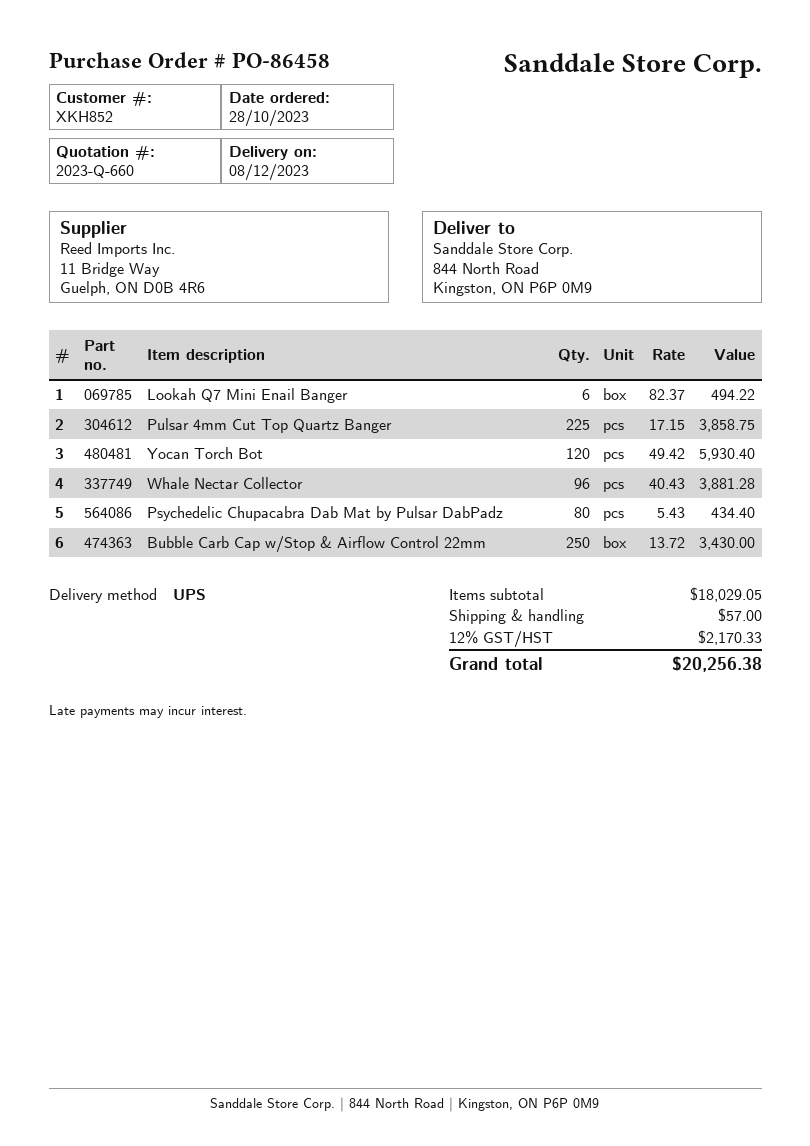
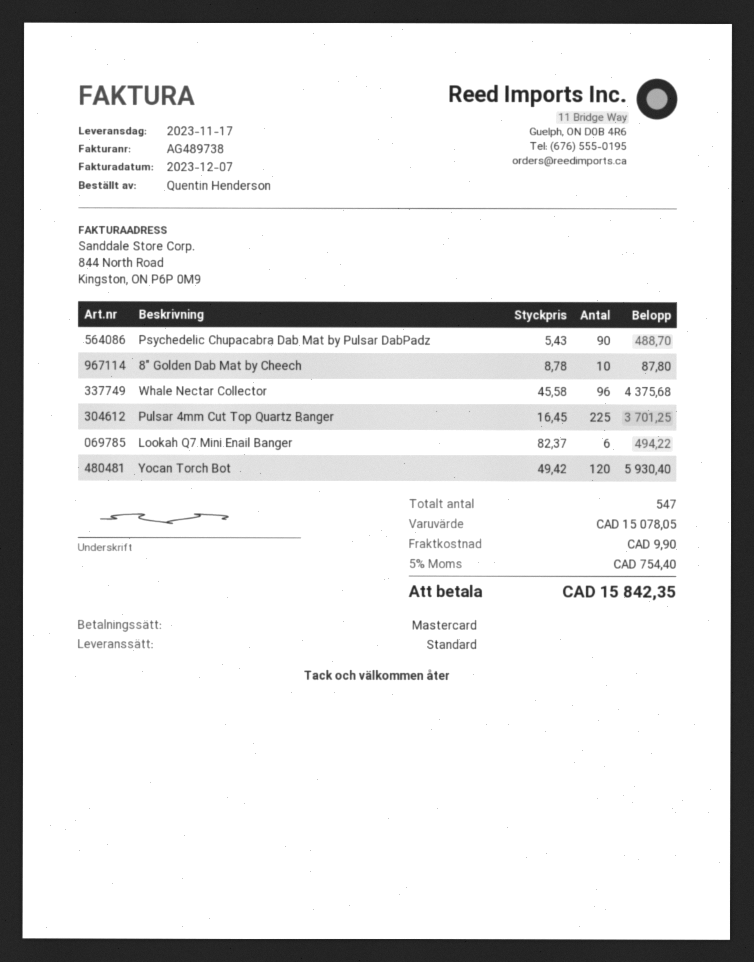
delivery date: 2023-12-08 -> 2023-11-17
shipping method: UPS -> standard
Pulsar 4mm Cut Top Quartz Banger: 225 x 17.15 = 3858.75 -> 225 x 16.45 = 3701.25
Whale Nectar Collector: 96 x 40.43 = 3881.28 -> 96 x 45.58 = 4375.68
Psychedelic Chupacabra Dab Mat by Pulsar DabPadz: 80 x 5.43 = 434.40 -> 90 x 5.43 = 488.70
Bubble Carb Cap w/Stop & Airflow Control 22mm: 250 x 13.72 = 3430.00 -> none
8" Golden Dab Mat by Cheech: none -> 10 x 8.78 = 87.80
subtotal: 18029.05 -> 15078.05
shipping: 57.00 -> 9.90
tax: 12% = 2170.33 -> 5% = 754.40
total: 20256.38 -> 15842.35

